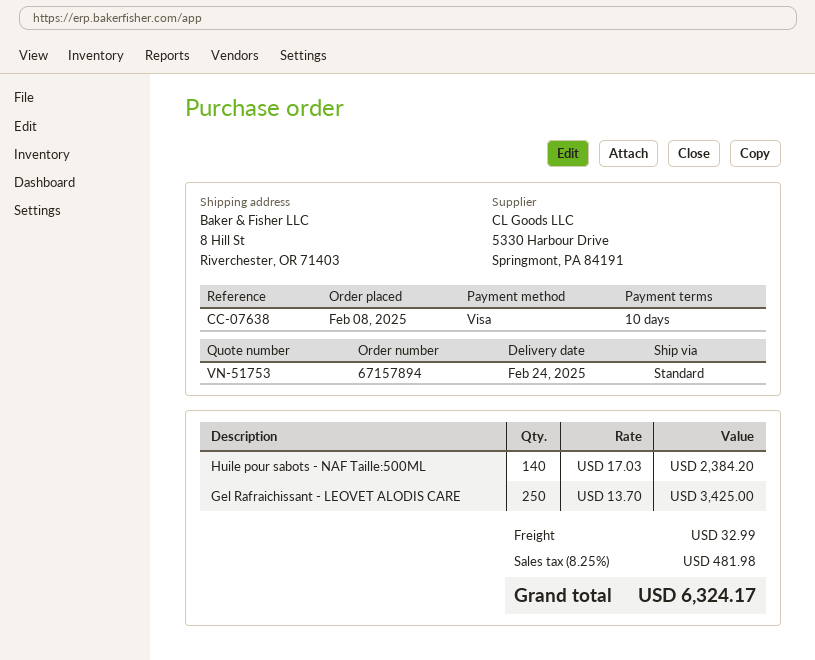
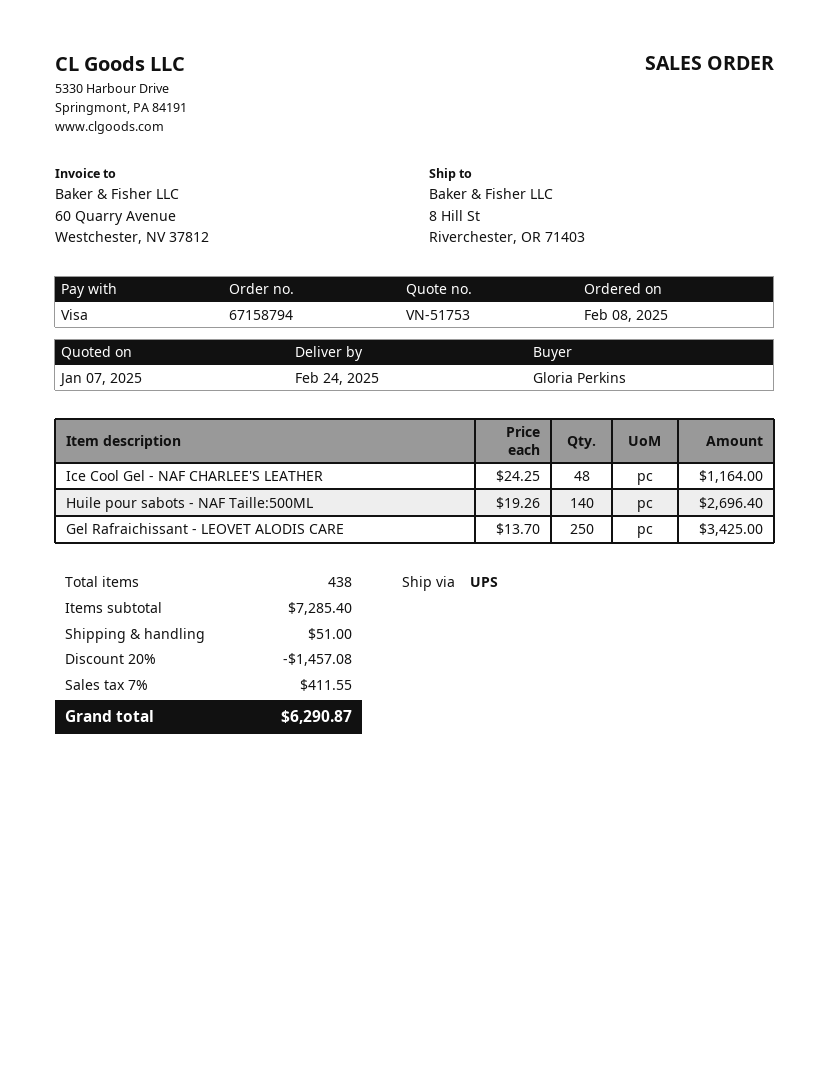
order number: 67157894 -> 67158794
shipping method: standard -> UPS
Huile pour sabots - NAF Taille:500ML: 140 x 17.03 = 2384.20 -> 140 x 19.26 = 2696.40
Ice Cool Gel - NAF CHARLEE'S LEATHER: none -> 48 x 24.25 = 1164.00
discount: none -> 20% = 1457.08
shipping: 32.99 -> 51.00
tax: 8.25% = 481.98 -> 7% = 411.55
total: 6324.17 -> 6290.87

